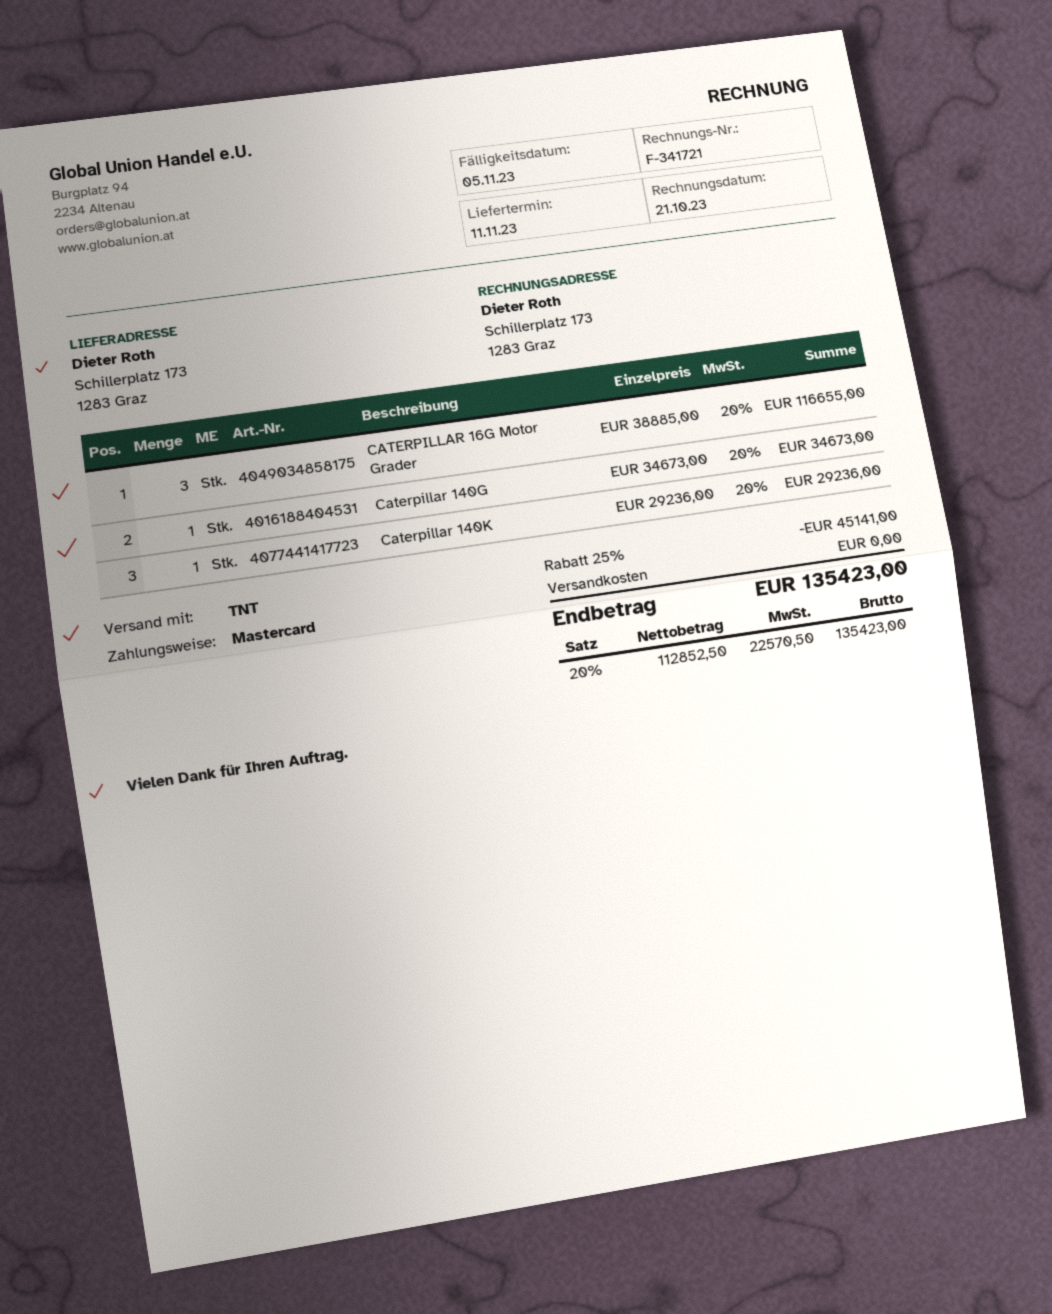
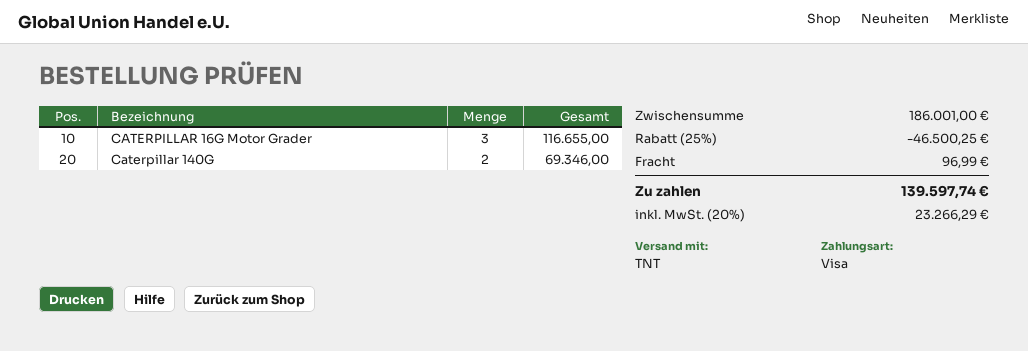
payment method: Mastercard -> Visa
Caterpillar 140G: 1 for 34673.00 -> 2 for 69346.00
Caterpillar 140K: 1 for 29236.00 -> none
discount: 25% = 45141.00 -> 25% = 46500.25
shipping: 0.00 -> 96.99
tax: 20% = 22570.50 -> 20% = 23266.29
total: 135423.00 -> 139597.74

